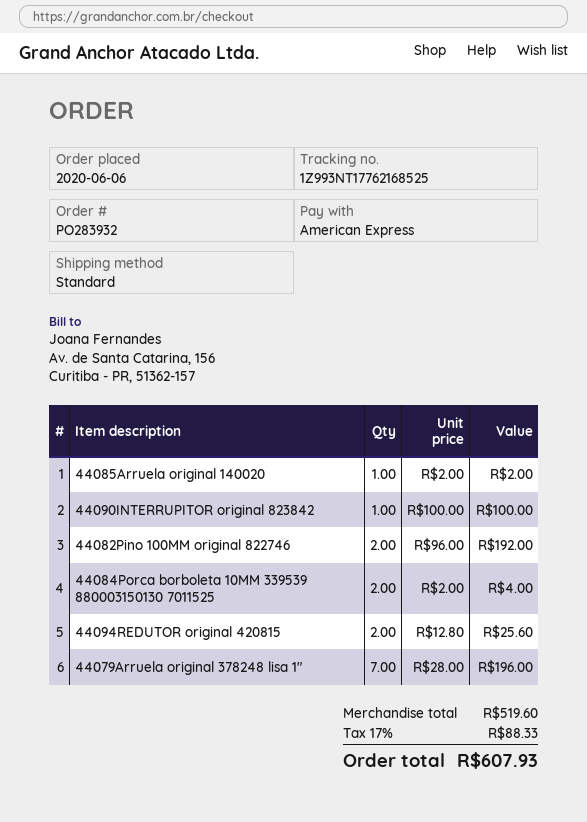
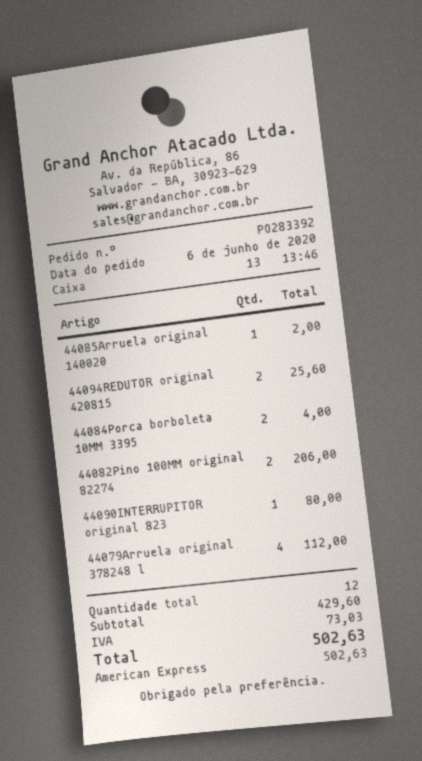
order number: PO283932 -> PO283392
44090INTERRUPITOR original 823842: 1 for 100.00 -> 1 for 80.00
44082Pino 100MM original 822746: 2 for 192.00 -> 2 for 206.00
44079Arruela original 378248 lisa 1": 7 for 196.00 -> 4 for 112.00
subtotal: 519.60 -> 429.60
tax: 88.33 -> 73.03
total: 607.93 -> 502.63

